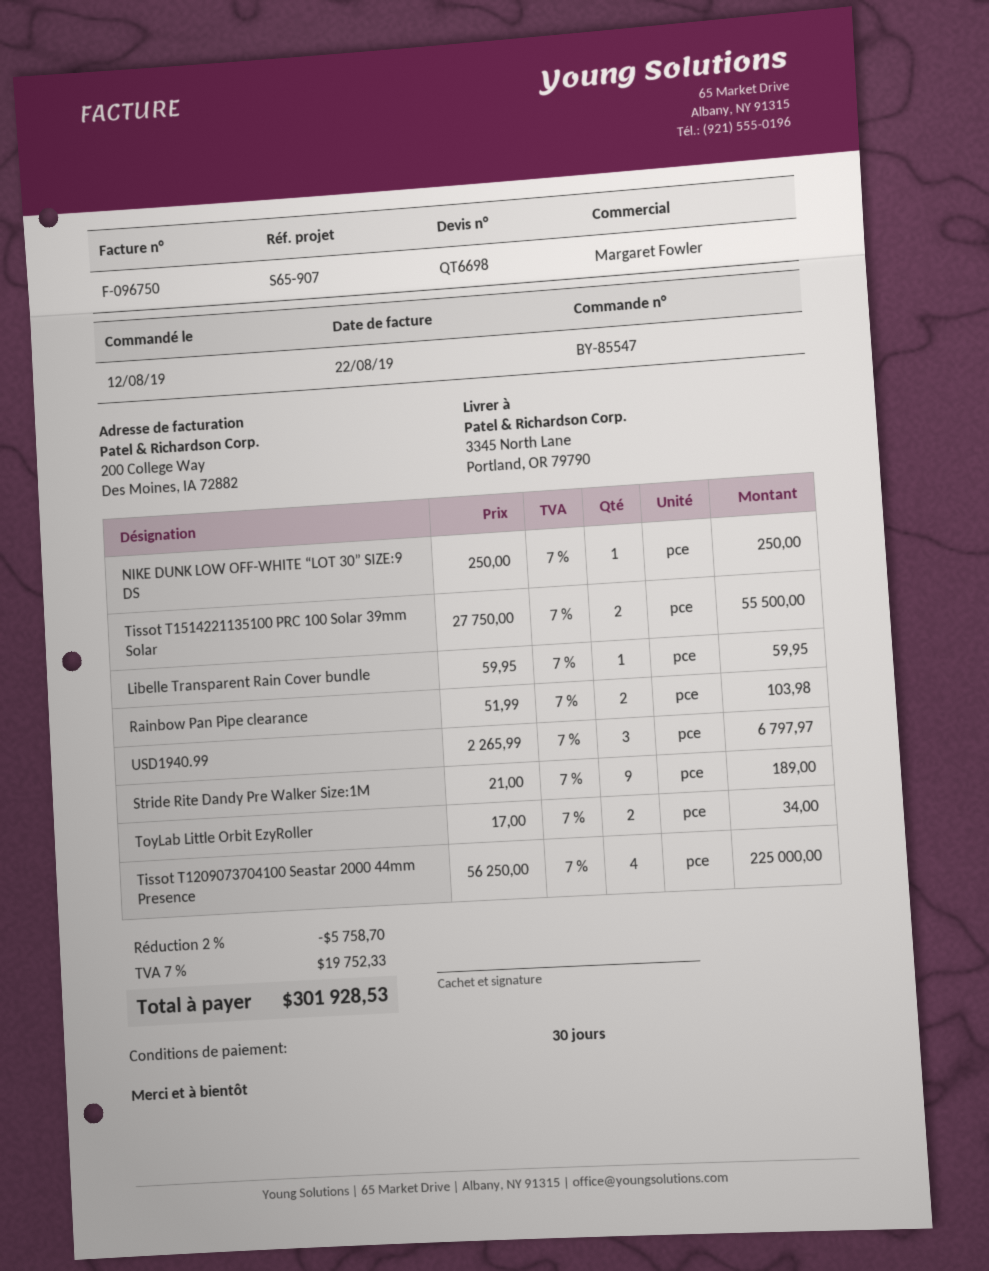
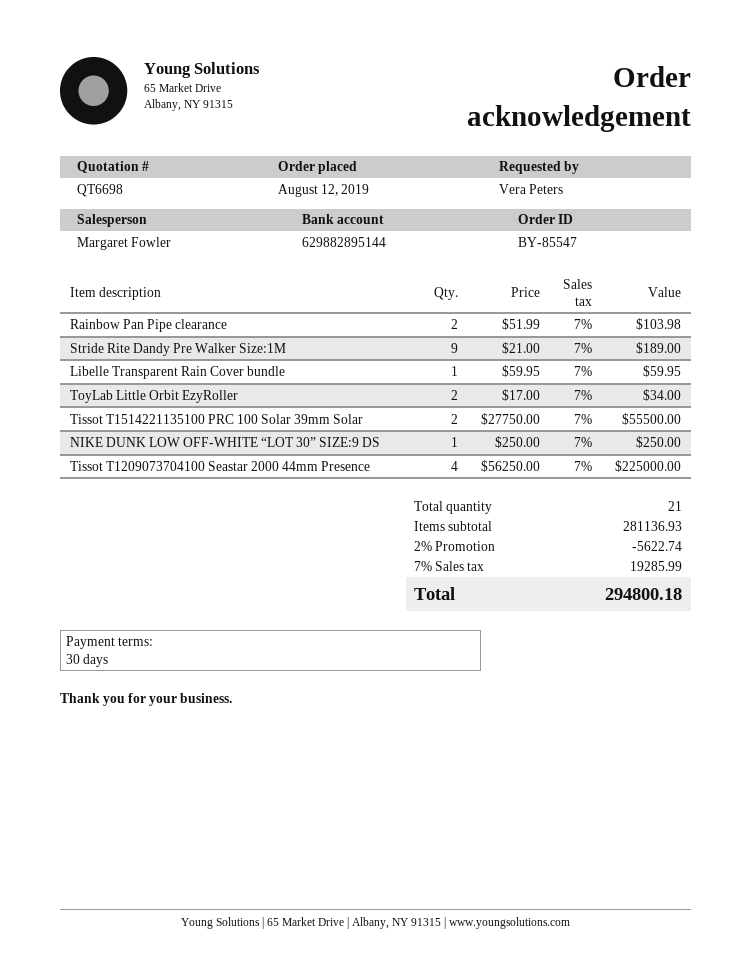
USD1940.99: 3 x 2265.99 = 6797.97 -> none
discount: 2% = 5758.70 -> 2% = 5622.74
tax: 7% = 19752.33 -> 7% = 19285.99
total: 301928.53 -> 294800.18

